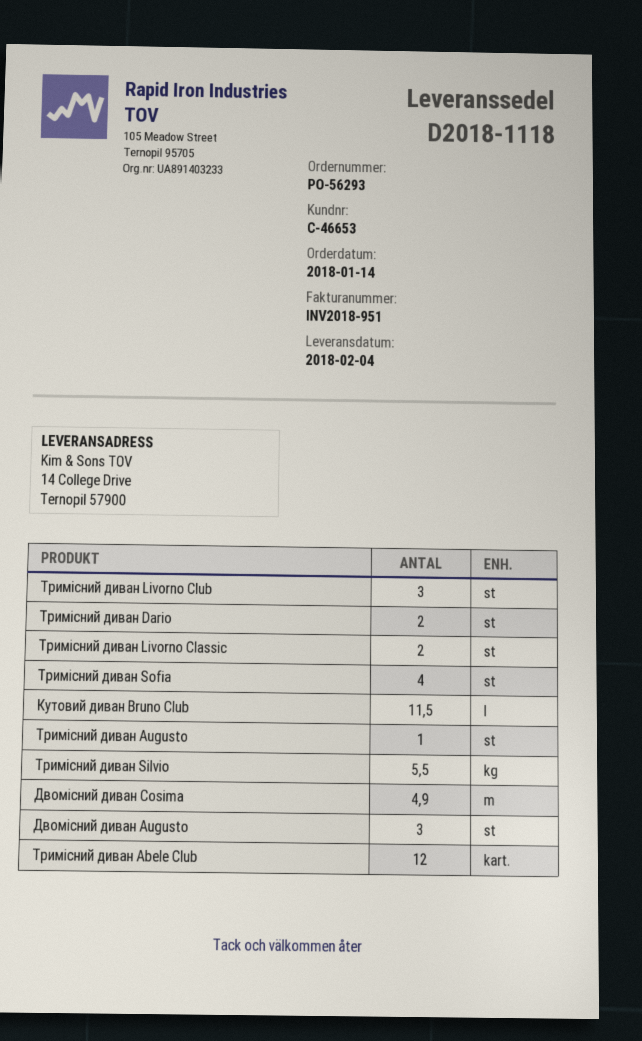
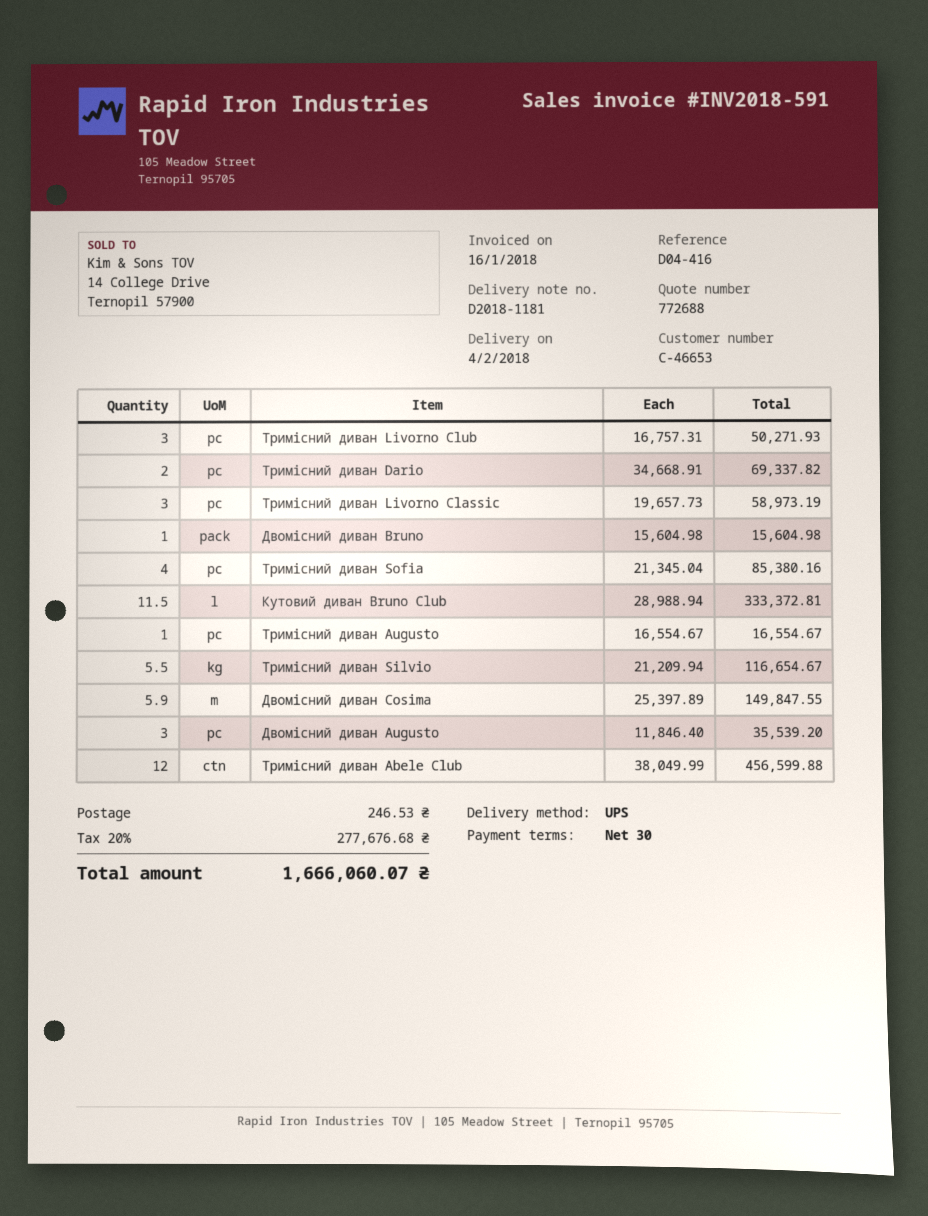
delivery note number: D2018-1118 -> D2018-1181
invoice number: INV2018-951 -> INV2018-591
Тримісний диван Livorno Classic: 2 -> 3
Двомісний диван Cosima: 4.9 -> 5.9
Двомісний диван Bruno: none -> 1

